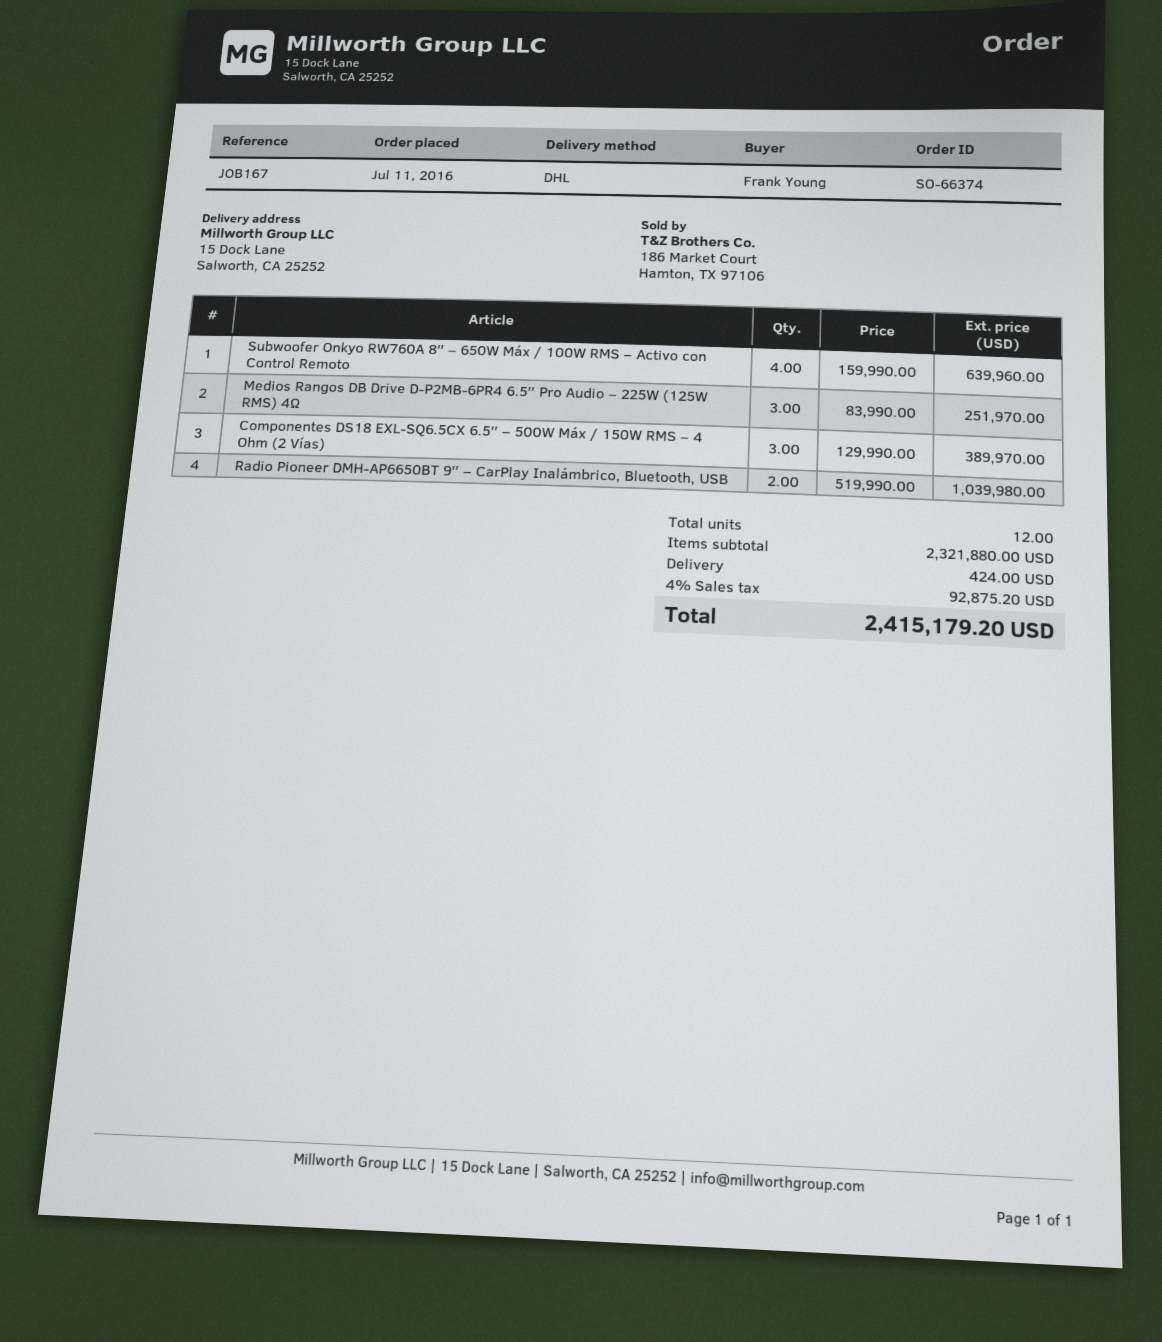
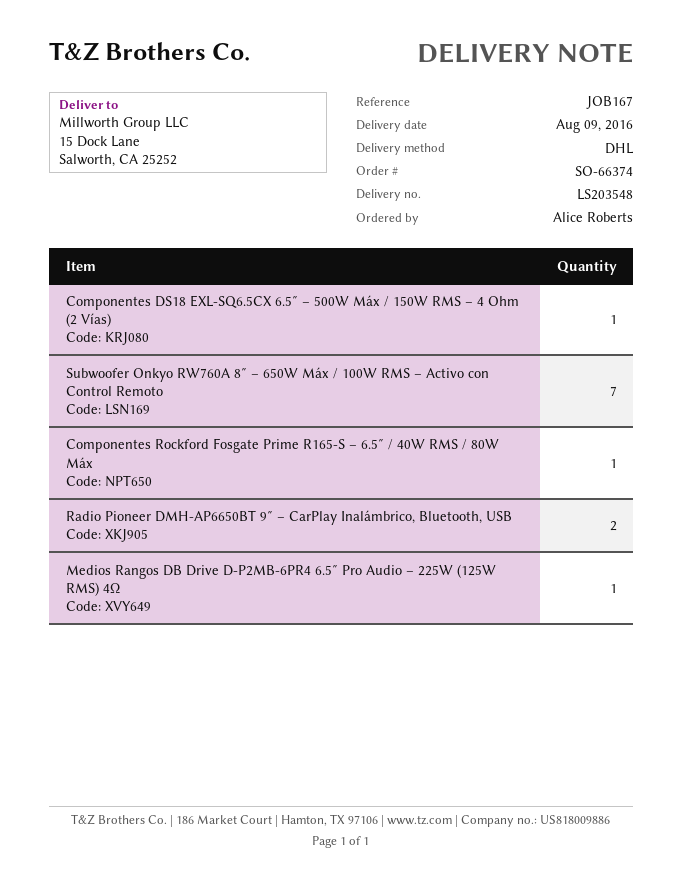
ordered by: Frank Young -> Alice Roberts
Subwoofer Onkyo RW760A 8″ – 650W Máx / 100W RMS – Activo con Control Remoto: 4 -> 7
Medios Rangos DB Drive D-P2MB-6PR4 6.5″ Pro Audio – 225W (125W RMS) 4Ω: 3 -> 1
Componentes DS18 EXL-SQ6.5CX 6.5″ – 500W Máx / 150W RMS – 4 Ohm (2 Vías): 3 -> 1
Componentes Rockford Fosgate Prime R165-S – 6.5″ / 40W RMS / 80W Máx: none -> 1

